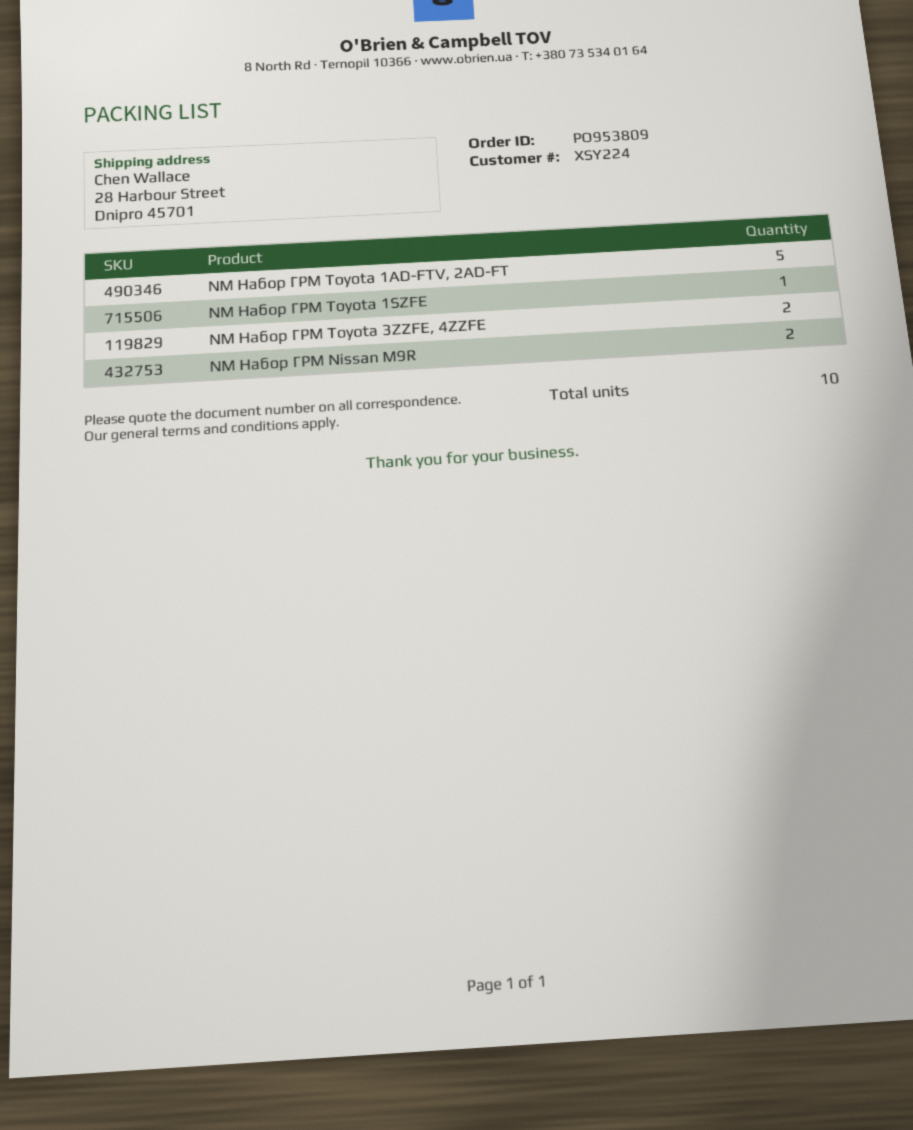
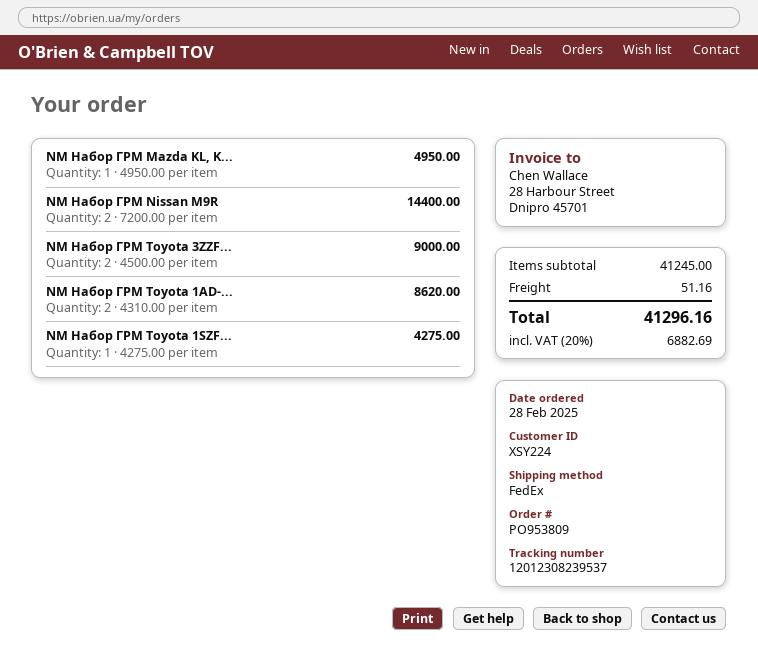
NM Набор ГРМ Toyota 1AD-FTV, 2AD-FT: 5 -> 2
NM Набор ГРМ Mazda KL, K...: none -> 1

